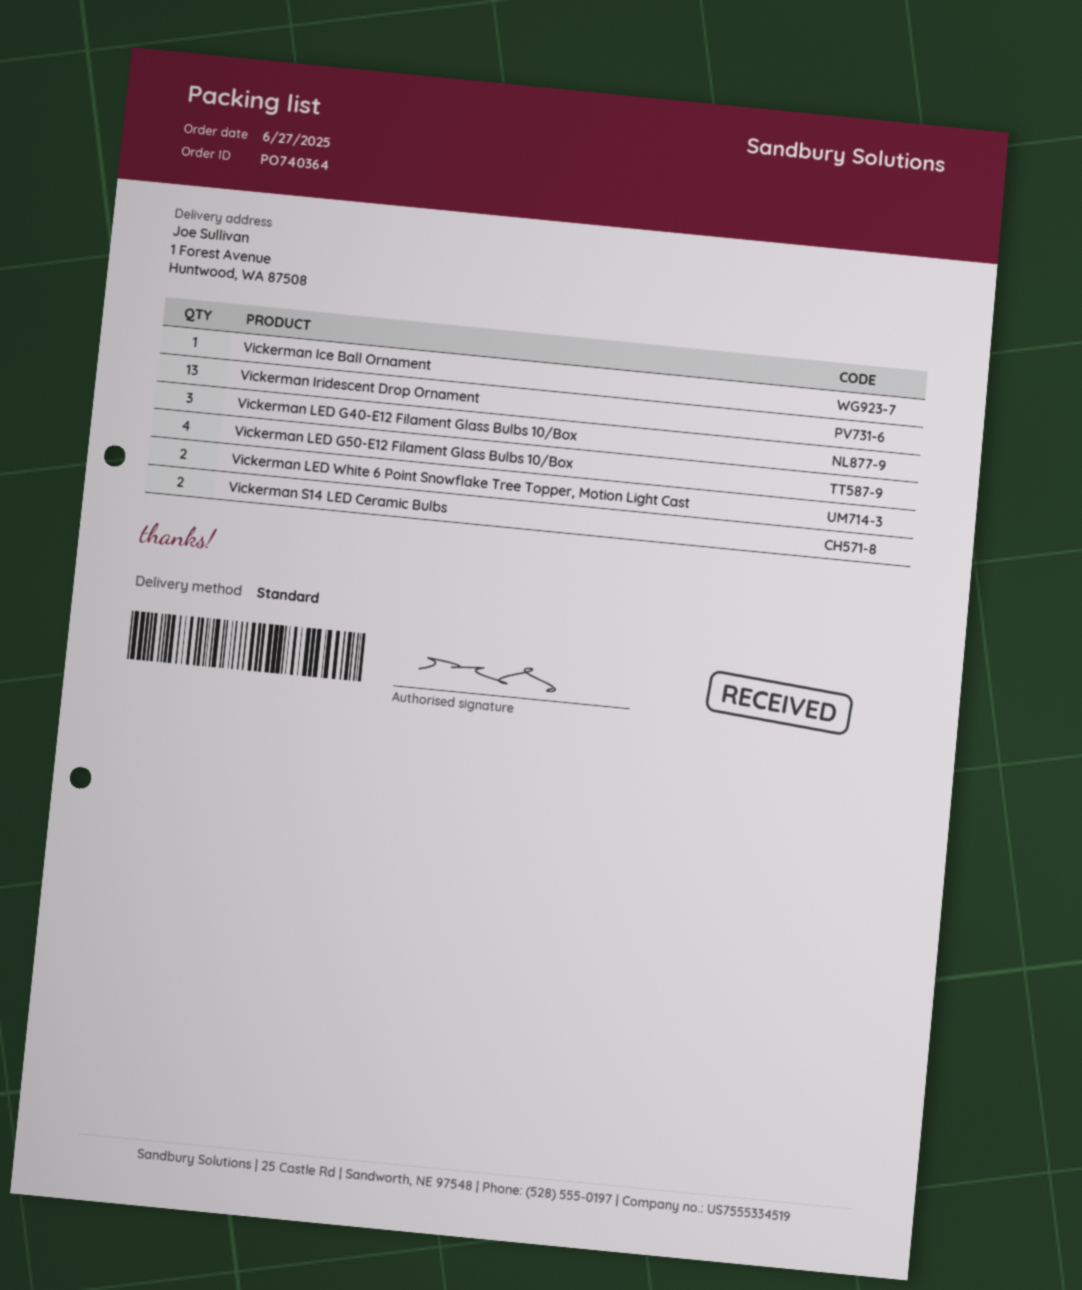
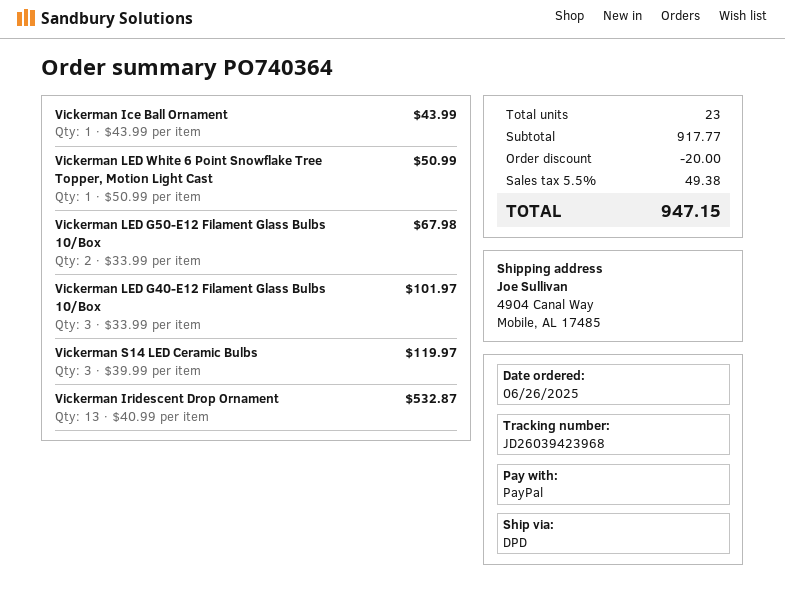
order date: 2025-06-27 -> 2025-06-26
shipping method: standard -> DPD
ship to: 1 Forest Avenue, Huntwood, WA 87508 -> 4904 Canal Way, Mobile, AL 17485
Vickerman LED G50-E12 Filament Glass Bulbs 10/Box: 4 -> 2
Vickerman LED White 6 Point Snowflake Tree Topper, Motion Light Cast: 2 -> 1
Vickerman S14 LED Ceramic Bulbs: 2 -> 3

